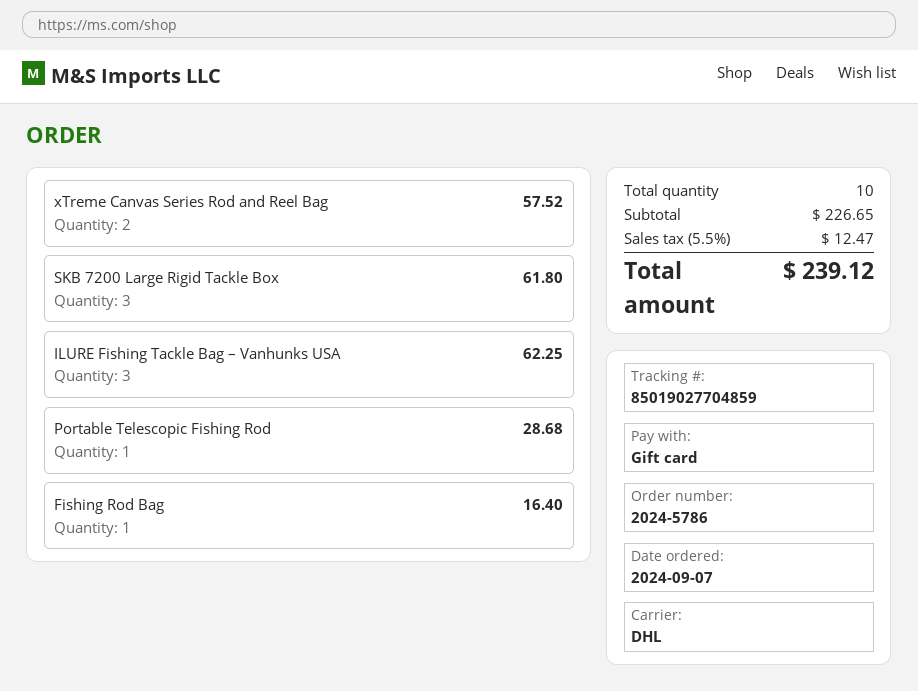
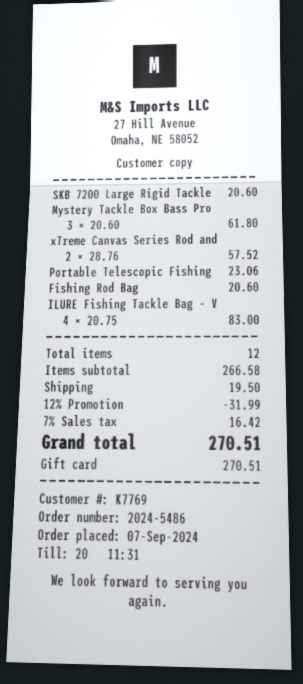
order number: 2024-5786 -> 2024-5486
SKB 7200 Large Rigid Tackle Box: 3 for 61.80 -> 1 for 20.60
ILURE Fishing Tackle Bag – Vanhunks USA: 3 for 62.25 -> 4 for 83.00
Portable Telescopic Fishing Rod: 1 for 28.68 -> 1 for 23.06
Fishing Rod Bag: 1 for 16.40 -> 1 for 20.60
Mystery Tackle Box Bass Pro: none -> 3 for 61.80
total quantity: 10 -> 12
subtotal: 226.65 -> 266.58
discount: none -> 12% = 31.99
shipping: none -> 19.50
tax: 5.5% = 12.47 -> 7% = 16.42
total: 239.12 -> 270.51

